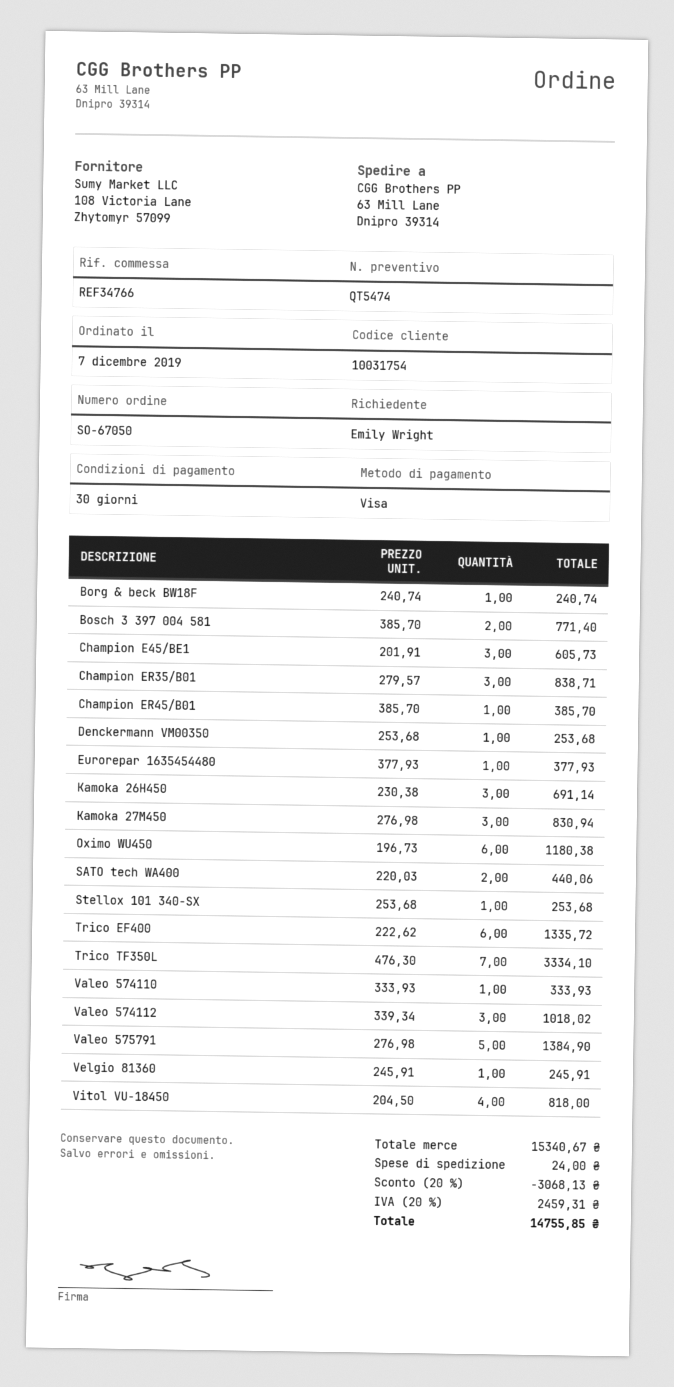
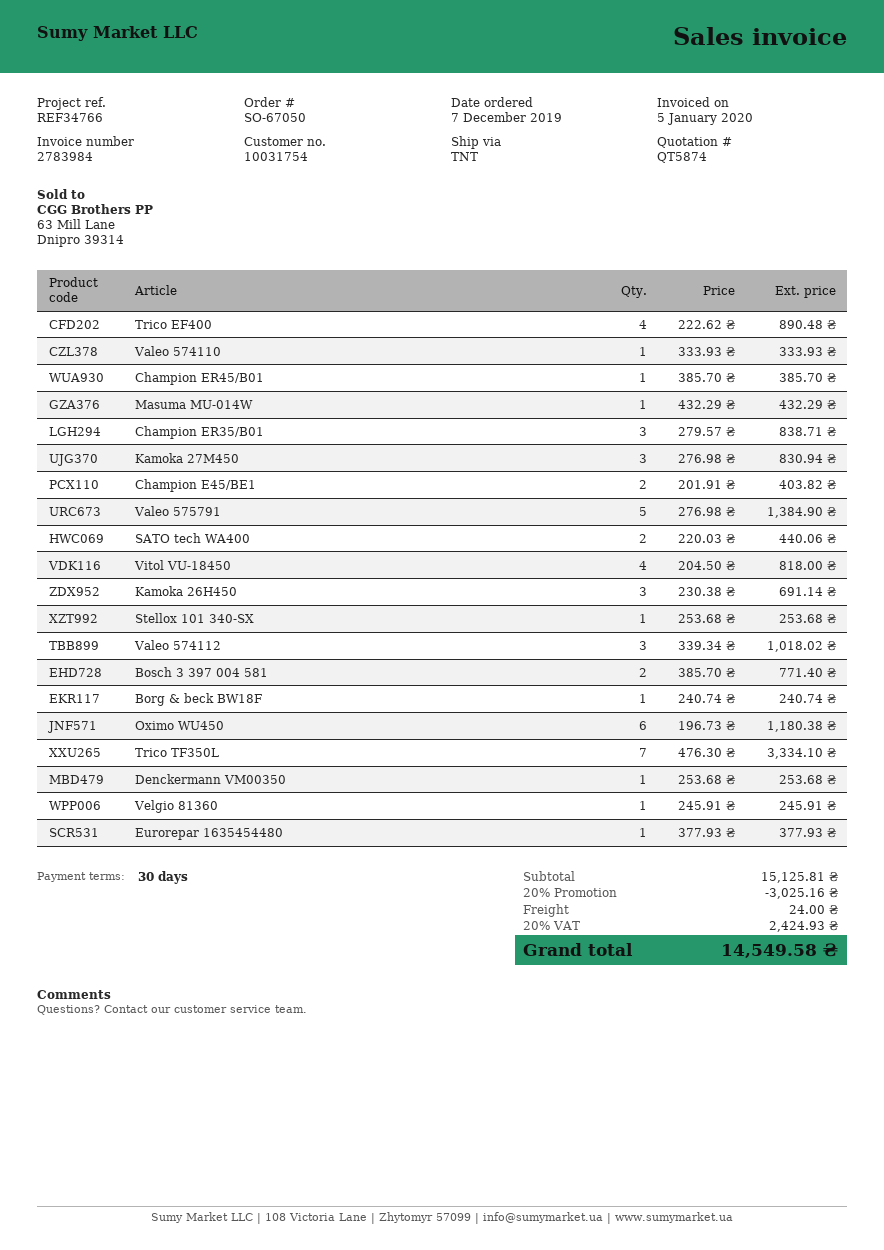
quote number: QT5474 -> QT5874
Champion E45/BE1: 3 x 201.91 = 605.73 -> 2 x 201.91 = 403.82
Trico EF400: 6 x 222.62 = 1335.72 -> 4 x 222.62 = 890.48
Masuma MU-014W: none -> 1 x 432.29 = 432.29
subtotal: 15340.67 -> 15125.81
discount: 20% = 3068.13 -> 20% = 3025.16
tax: 20% = 2459.31 -> 20% = 2424.93
total: 14755.85 -> 14549.58

